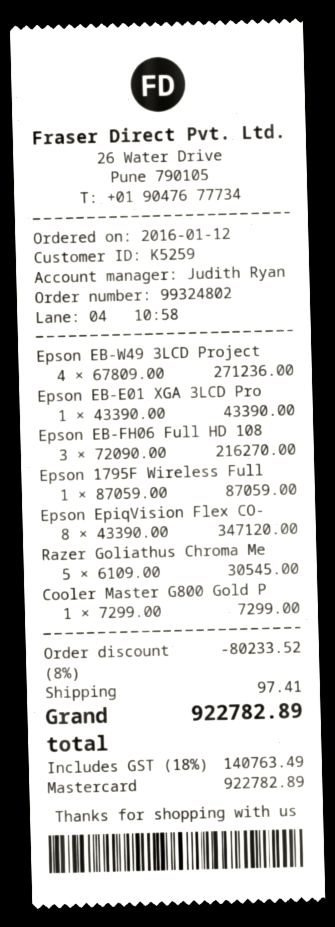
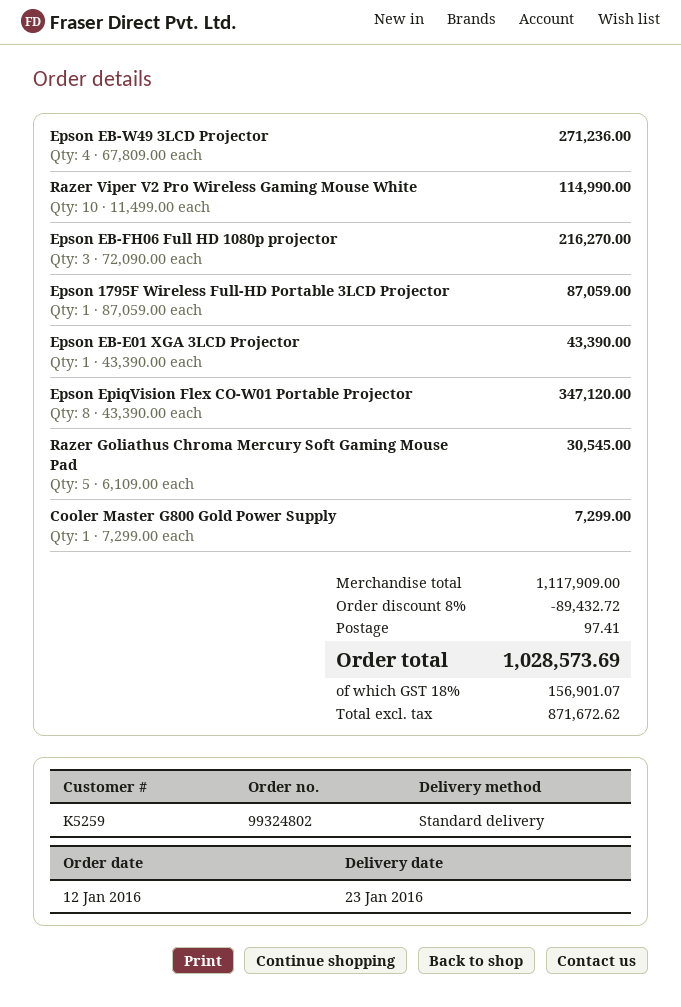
Razer Viper V2 Pro Wireless Gaming Mouse White: none -> 10 x 11499.00 = 114990.00
discount: 8% = 80233.52 -> 8% = 89432.72
tax: 18% = 140763.49 -> 18% = 156901.07
total: 922782.89 -> 1028573.69

